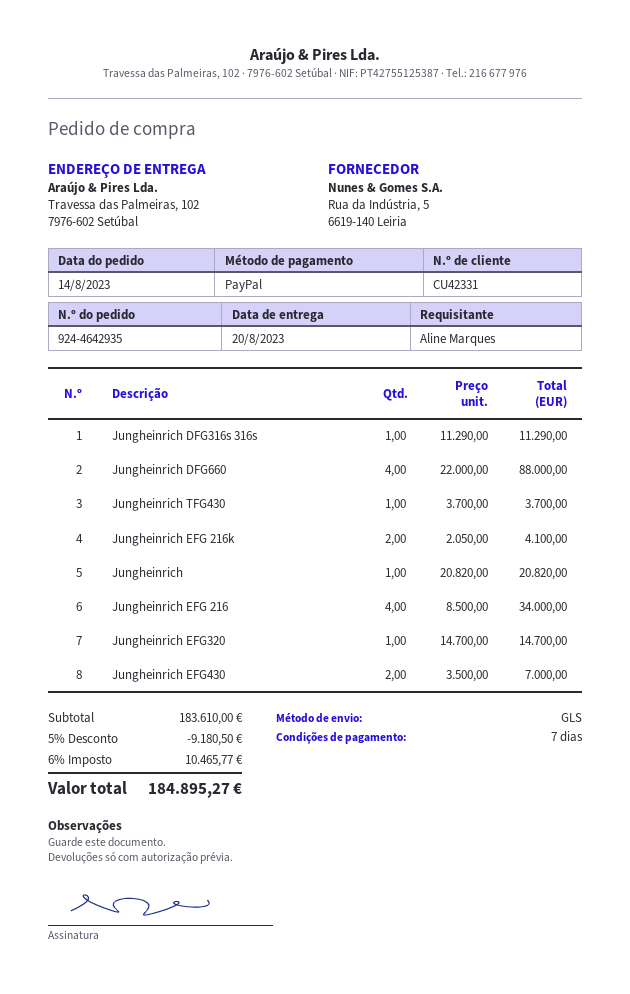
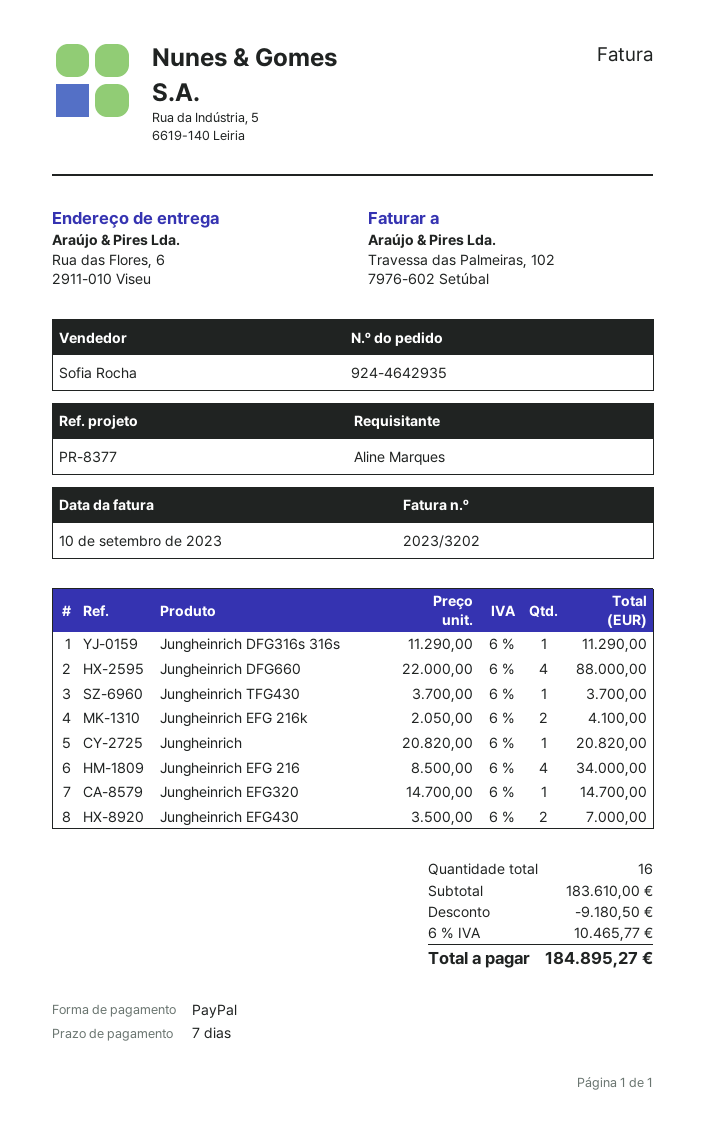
ship to: Travessa das Palmeiras, 102, 7976-602 Setúbal -> Rua das Flores, 6, 2911-010 Viseu

